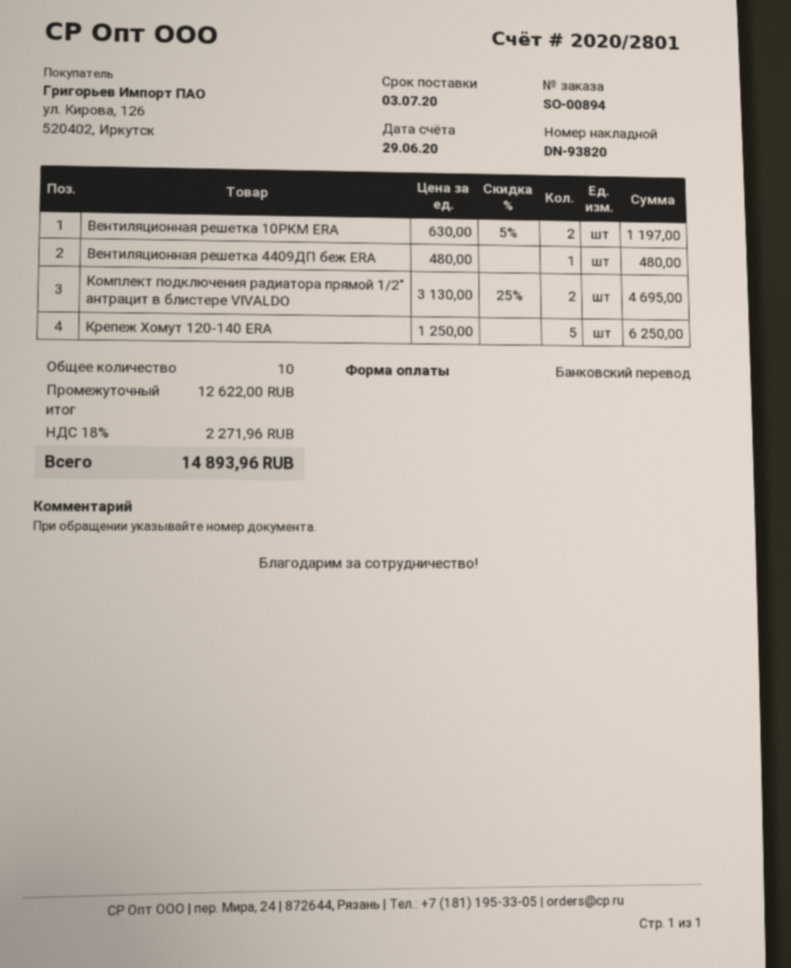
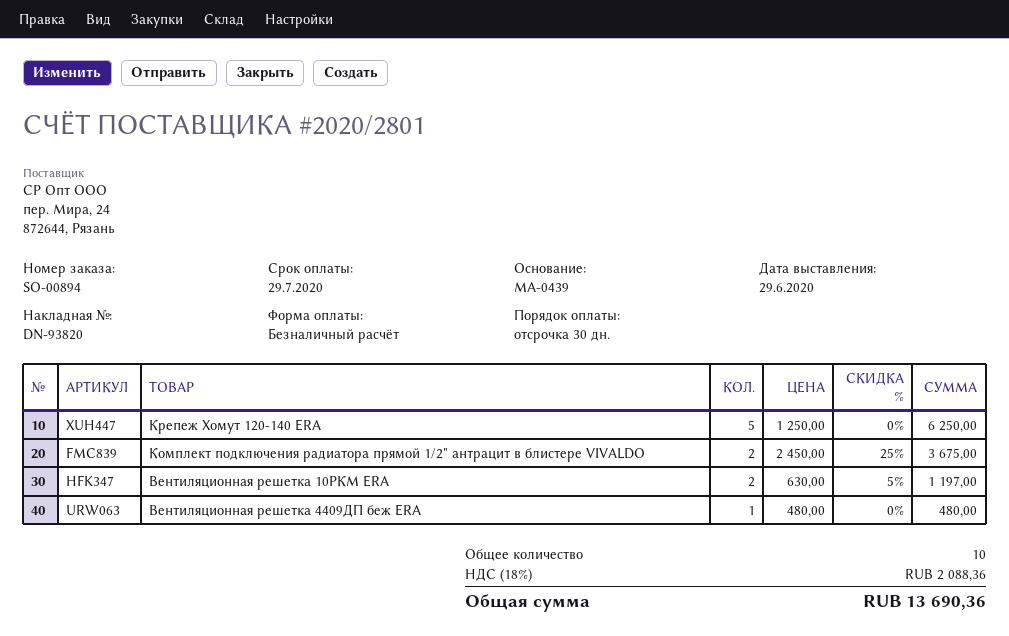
Комплект подключения радиатора прямой 1/2" антрацит в блистере VIVALDO: 2 x 3130.00 - 25% = 4695.00 -> 2 x 2450.00 - 25% = 3675.00
tax: 18% = 2271.96 -> 18% = 2088.36
total: 14893.96 -> 13690.36

